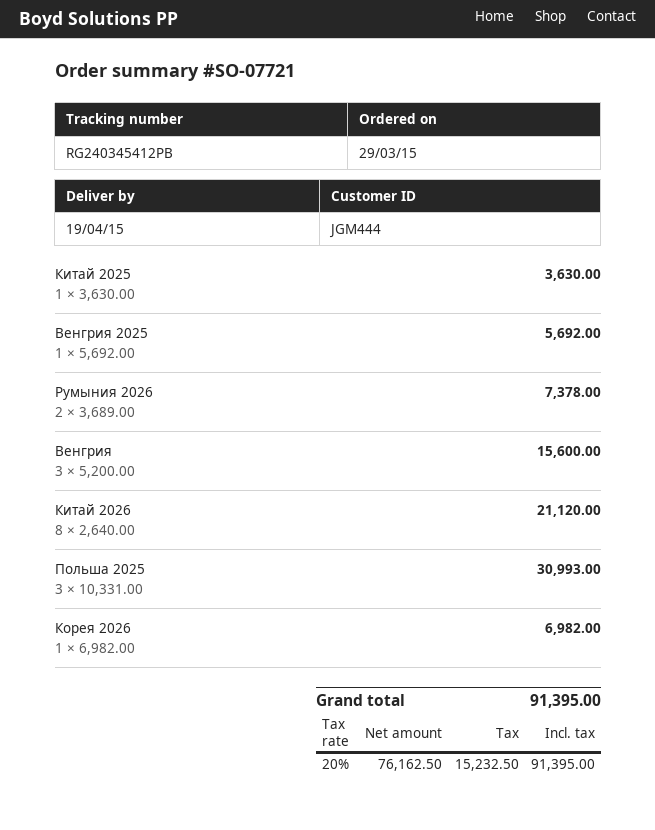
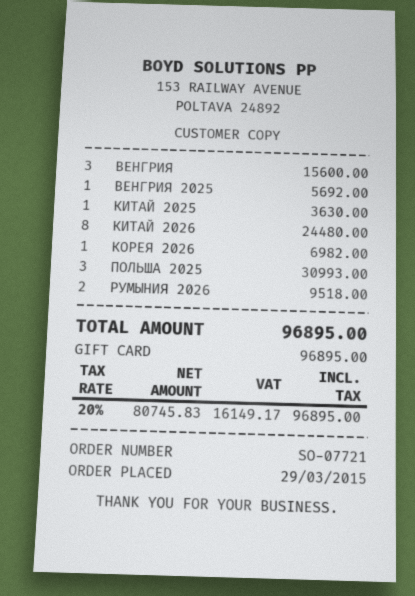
Румыния 2026: 2 for 7378.00 -> 2 for 9518.00
Китай 2026: 8 for 21120.00 -> 8 for 24480.00
net: 76162.50 -> 80745.83
tax: 20% = 15232.50 -> 20% = 16149.17
total: 91395.00 -> 96895.00

